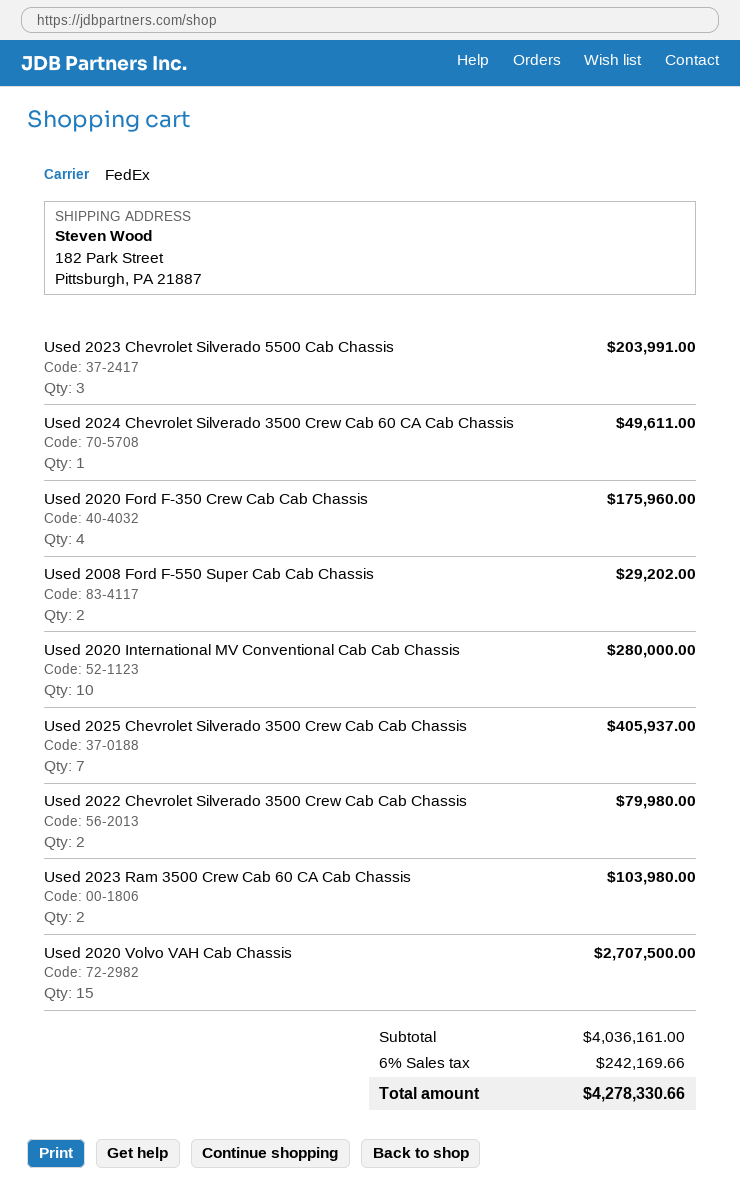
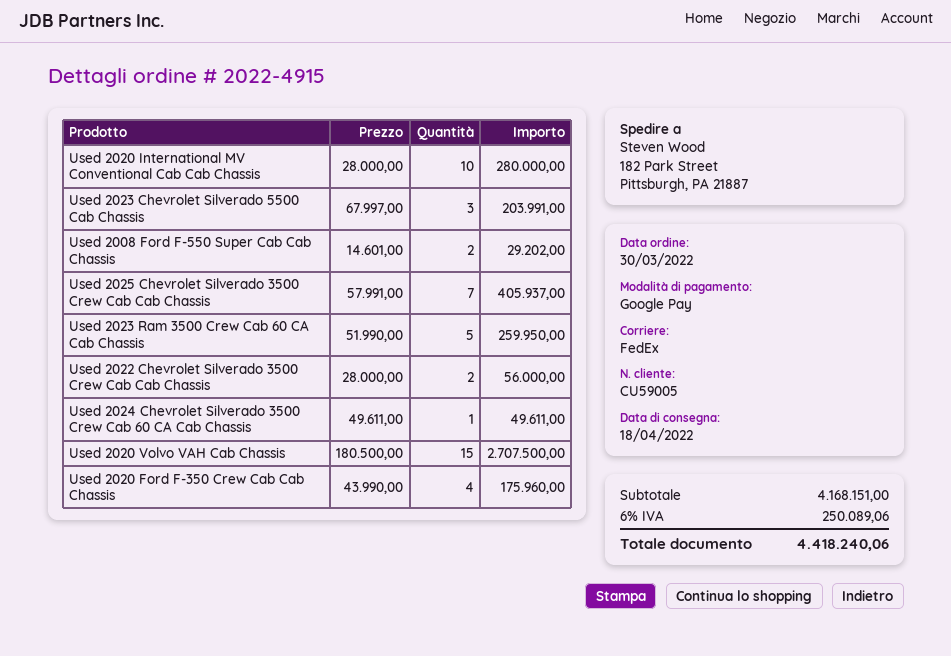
Used 2022 Chevrolet Silverado 3500 Crew Cab Cab Chassis: 2 for 79980.00 -> 2 for 56000.00
Used 2023 Ram 3500 Crew Cab 60 CA Cab Chassis: 2 for 103980.00 -> 5 for 259950.00
subtotal: 4036161.00 -> 4168151.00
tax: 6% = 242169.66 -> 6% = 250089.06
total: 4278330.66 -> 4418240.06

